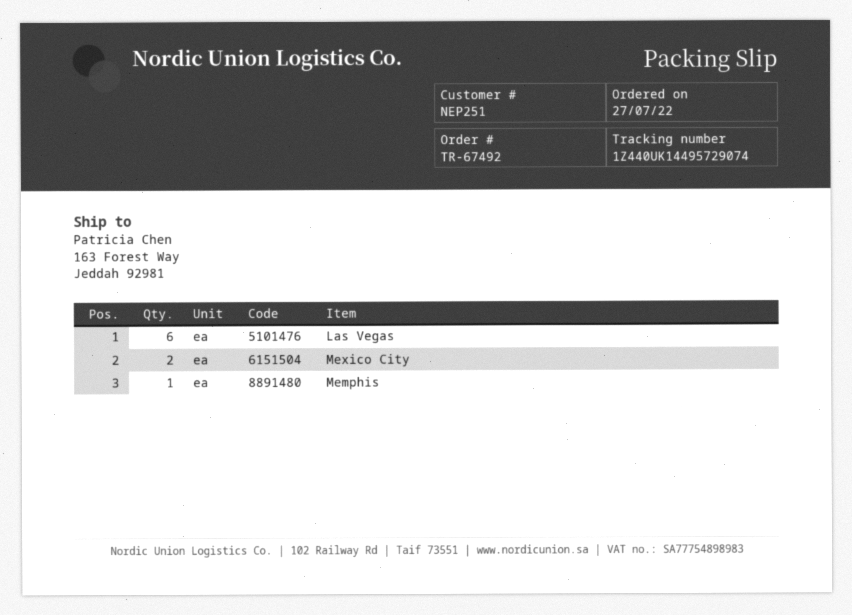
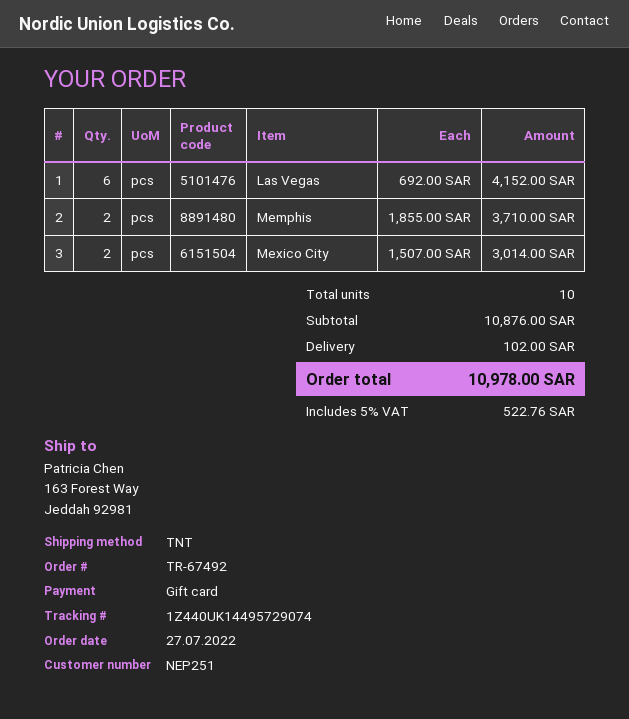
Memphis: 1 -> 2

